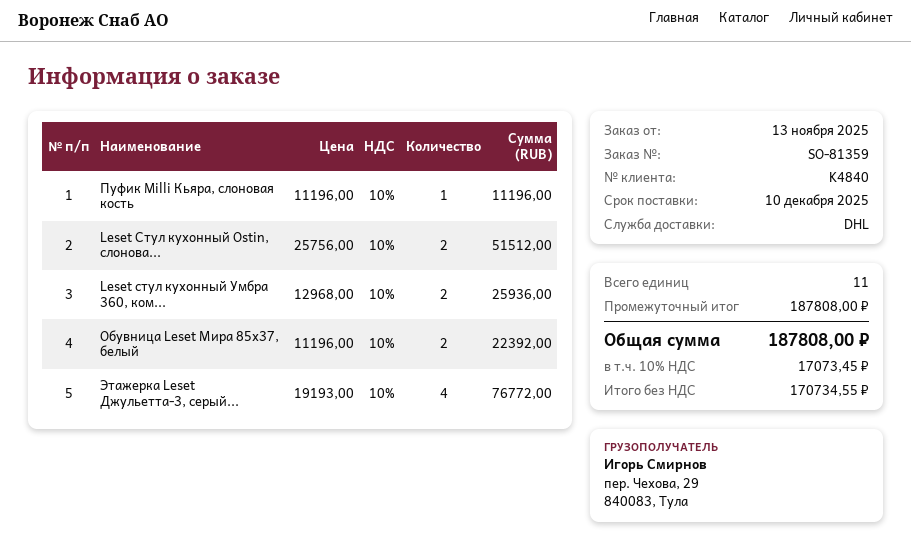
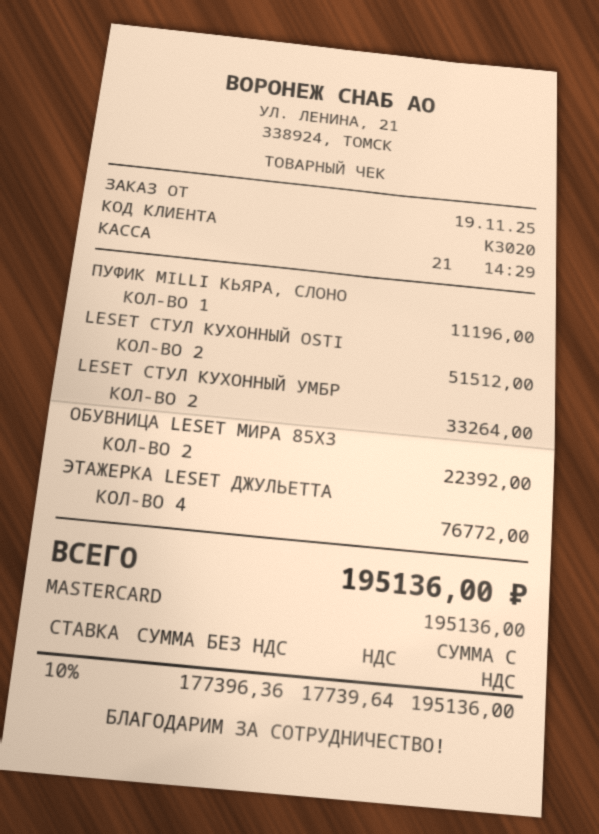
order date: 2025-11-13 -> 2025-11-19
customer number: K4840 -> K3020
Leset стул кухонный Умбра 360, ком...: 2 for 25936.00 -> 2 for 33264.00
net: 170734.55 -> 177396.36
tax: 10% = 17073.45 -> 10% = 17739.64
total: 187808.00 -> 195136.00

